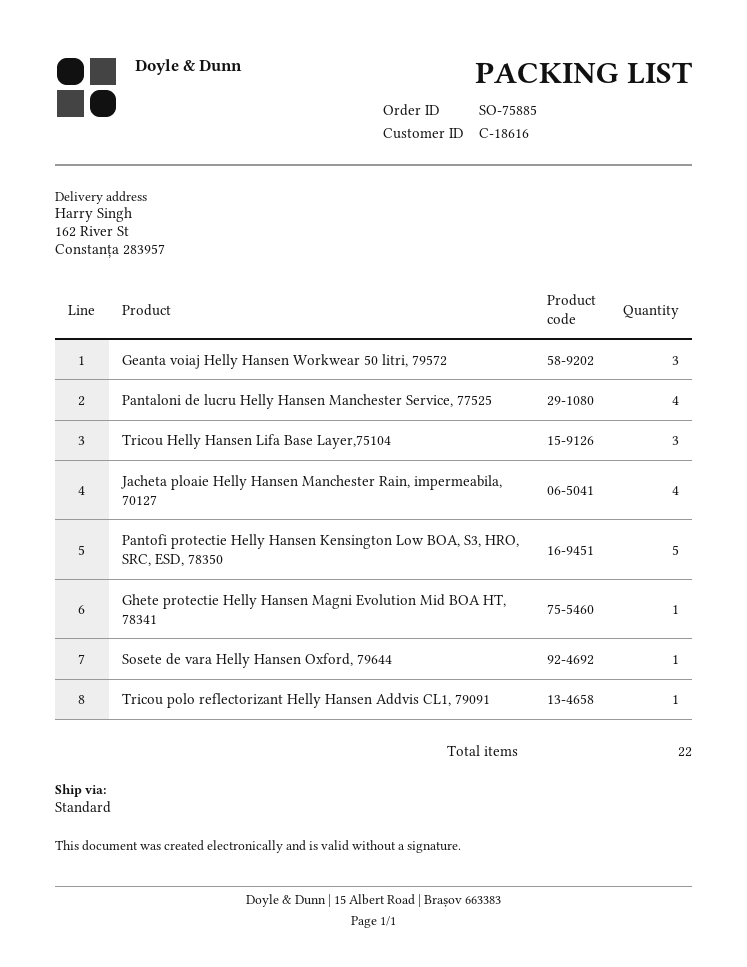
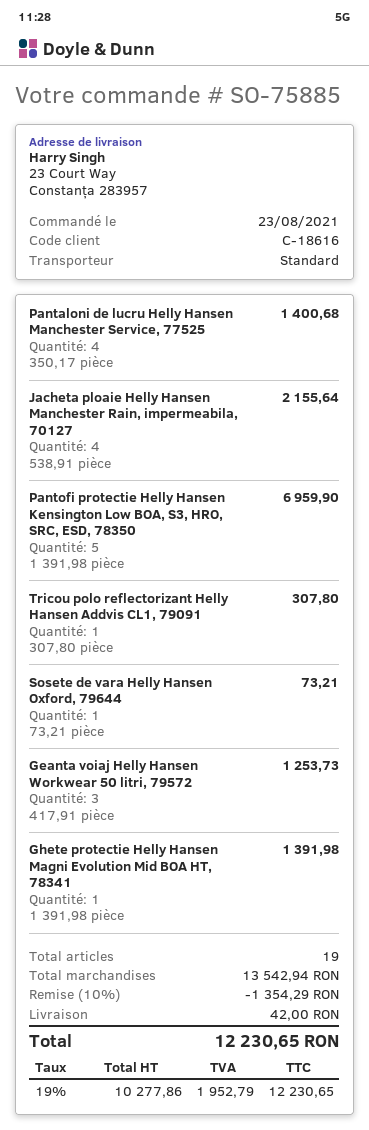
ship to: 162 River St, Constanța 283957 -> 23 Court Way, Constanța 283957
Tricou Helly Hansen Lifa Base Layer,75104: 3 -> none
total quantity: 22 -> 19

